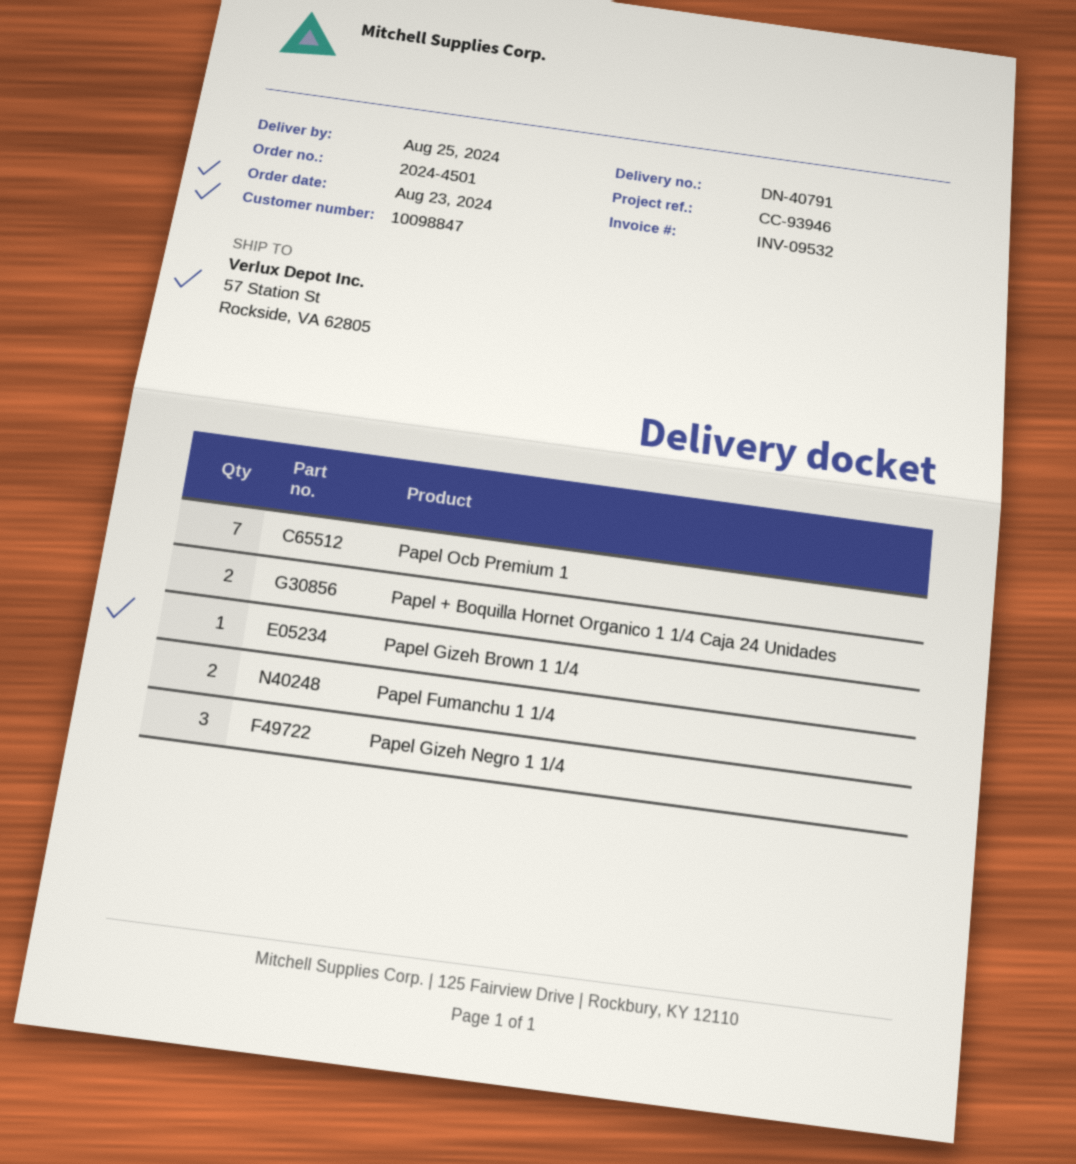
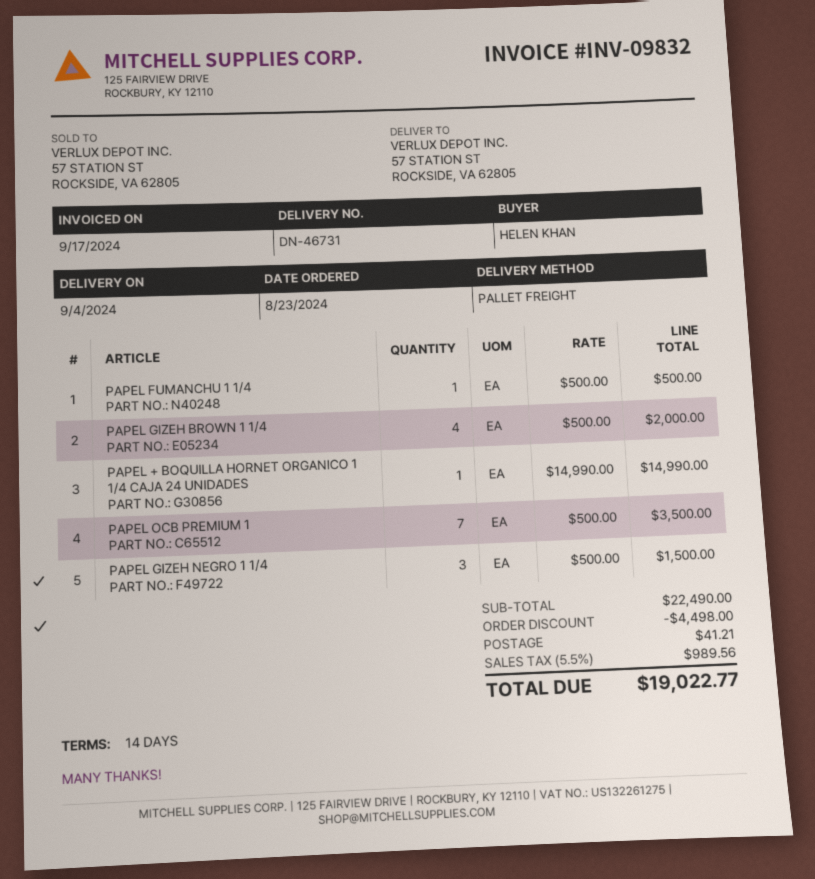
delivery note number: DN-40791 -> DN-46731
delivery date: 2024-08-25 -> 2024-09-04
invoice number: INV-09532 -> INV-09832
Papel + Boquilla Hornet Organico 1 1/4 Caja 24 Unidades: 2 -> 1
Papel Gizeh Brown 1 1/4: 1 -> 4
Papel Fumanchu 1 1/4: 2 -> 1

